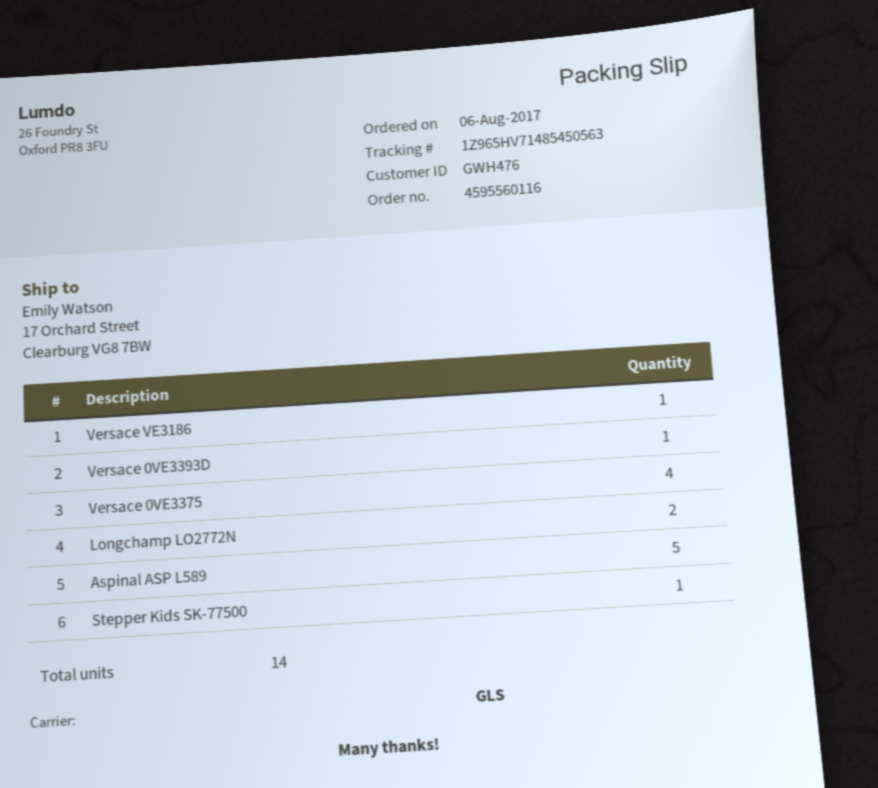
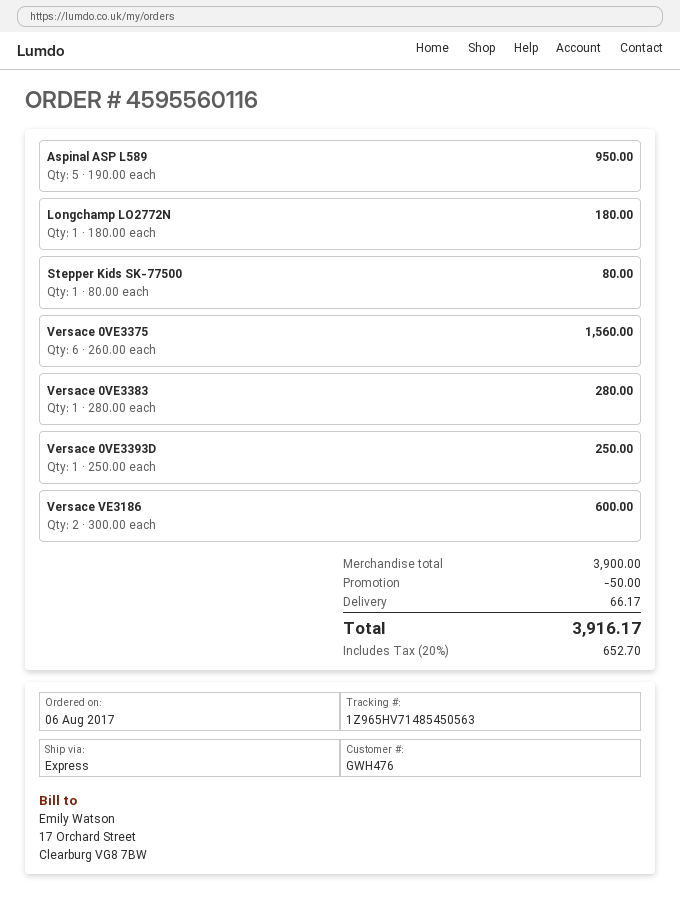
shipping method: GLS -> express
Versace VE3186: 1 -> 2
Versace 0VE3375: 4 -> 6
Longchamp LO2772N: 2 -> 1
Versace 0VE3383: none -> 1

